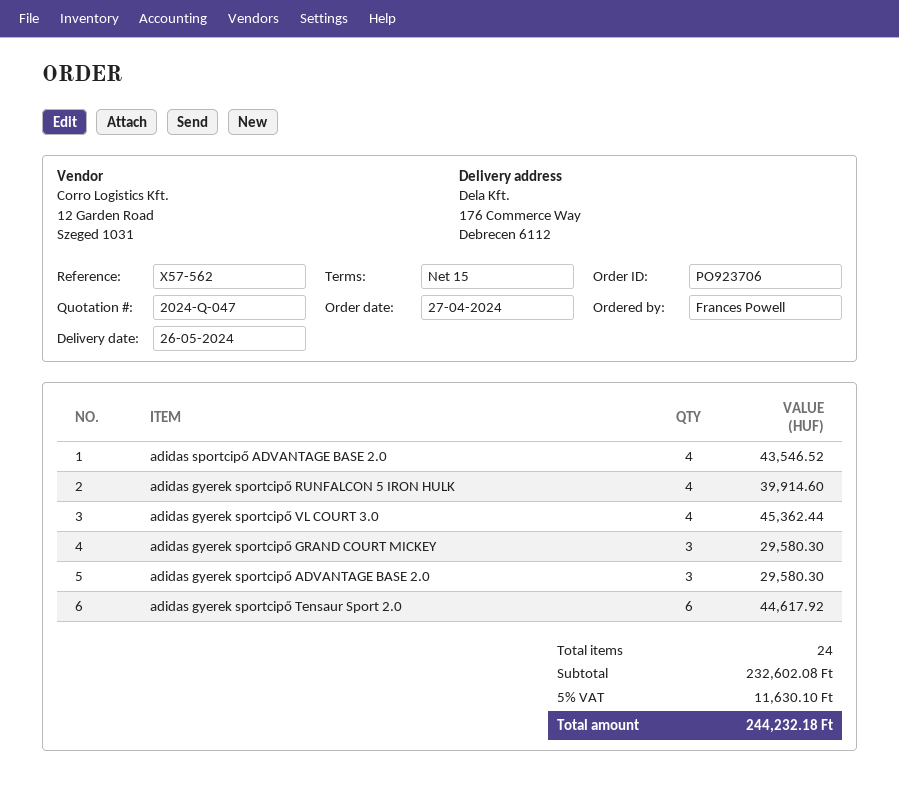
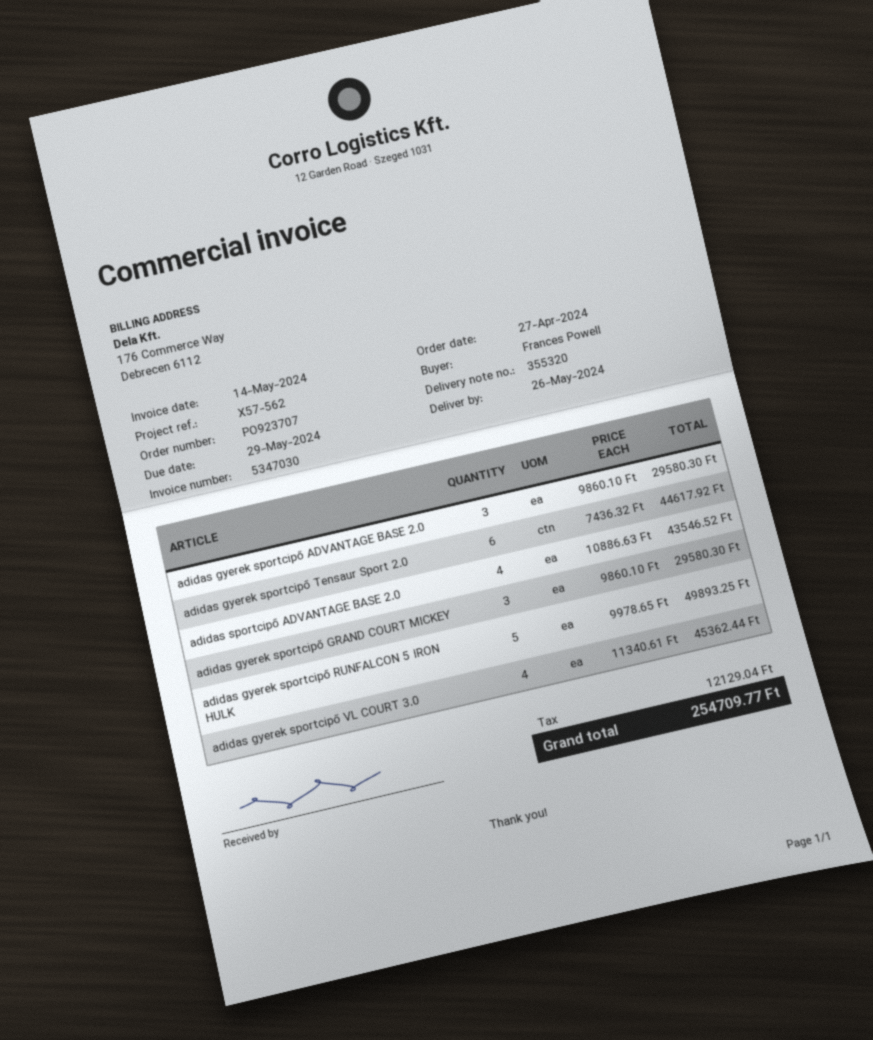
order number: PO923706 -> PO923707
adidas gyerek sportcipő RUNFALCON 5 IRON HULK: 4 for 39914.60 -> 5 for 49893.25
tax: 11630.10 -> 12129.04
total: 244232.18 -> 254709.77

